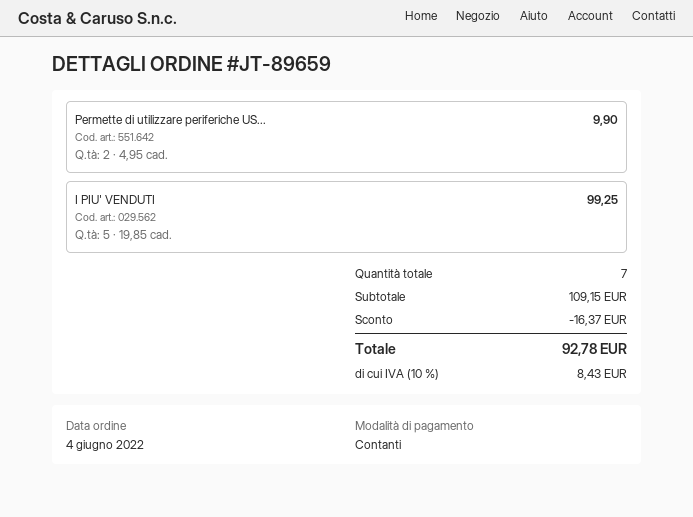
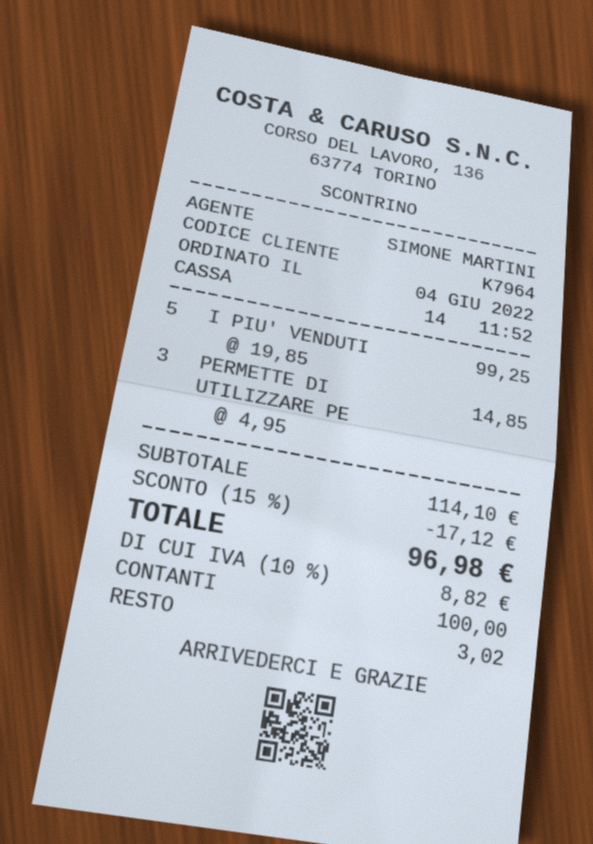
Permette di utilizzare periferiche US...: 2 x 4.95 = 9.90 -> 3 x 4.95 = 14.85
subtotal: 109.15 -> 114.10
discount: 16.37 -> 17.12
tax: 10% = 8.43 -> 10% = 8.82
total: 92.78 -> 96.98

